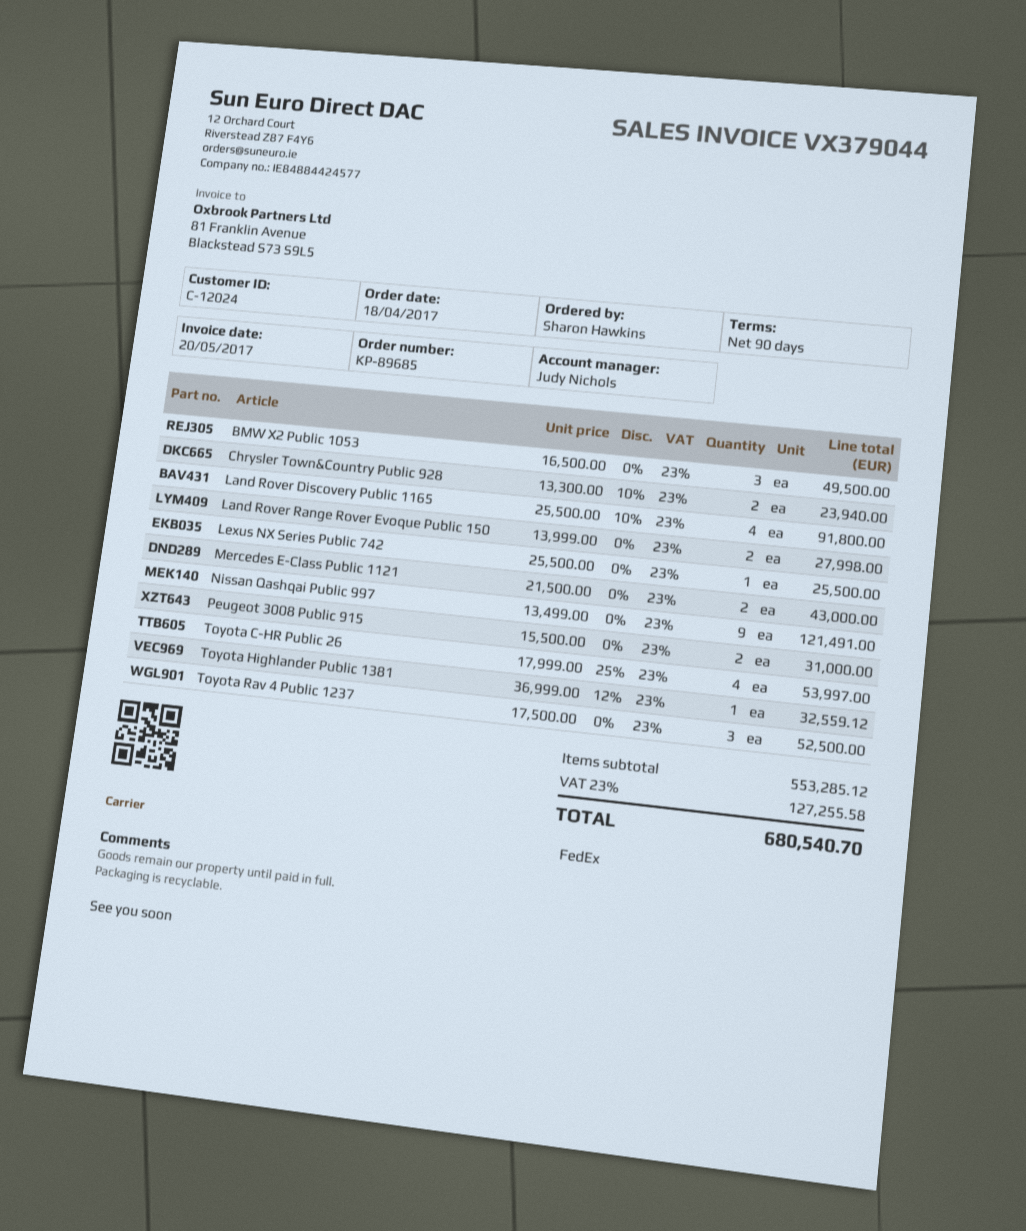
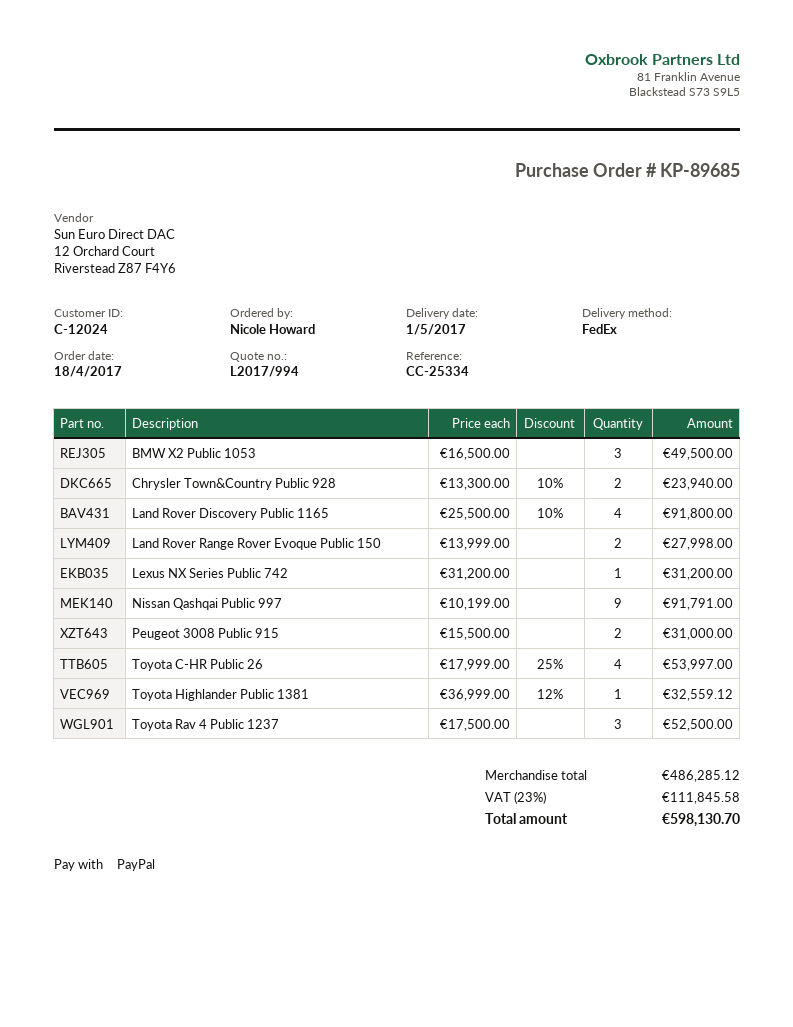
ordered by: Sharon Hawkins -> Nicole Howard
Lexus NX Series Public 742: 1 x 25500.00 = 25500.00 -> 1 x 31200.00 = 31200.00
Mercedes E-Class Public 1121: 2 x 21500.00 = 43000.00 -> none
Nissan Qashqai Public 997: 9 x 13499.00 = 121491.00 -> 9 x 10199.00 = 91791.00
subtotal: 553285.12 -> 486285.12
tax: 23% = 127255.58 -> 23% = 111845.58
total: 680540.70 -> 598130.70

